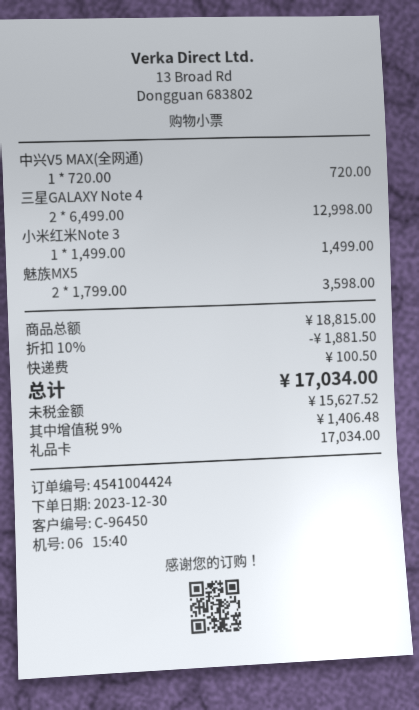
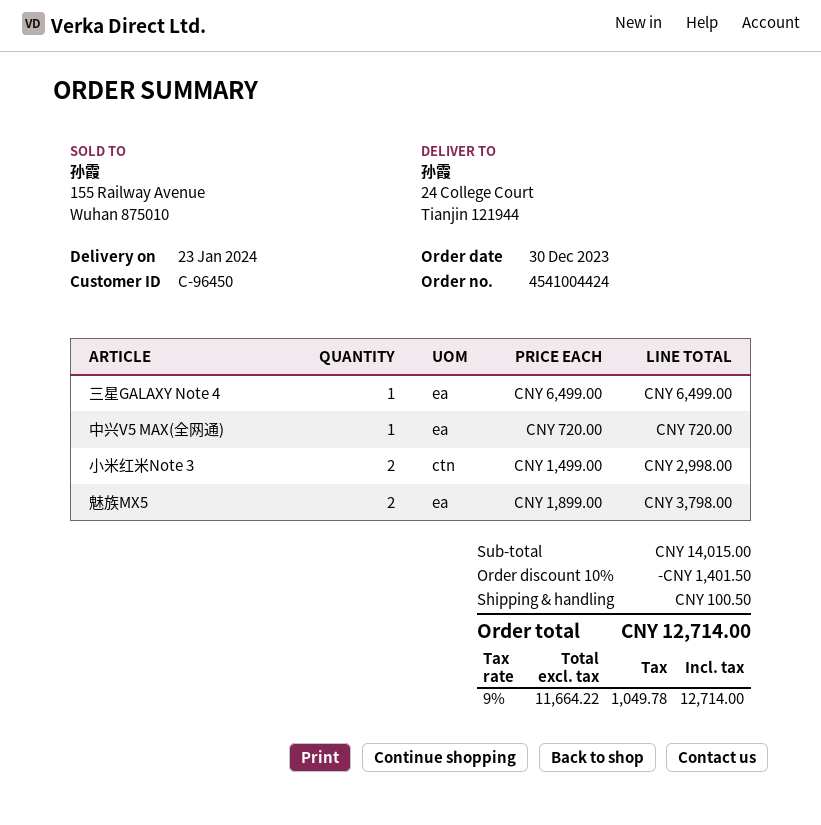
三星GALAXY Note 4: 2 x 6499.00 = 12998.00 -> 1 x 6499.00 = 6499.00
小米红米Note 3: 1 x 1499.00 = 1499.00 -> 2 x 1499.00 = 2998.00
魅族MX5: 2 x 1799.00 = 3598.00 -> 2 x 1899.00 = 3798.00
subtotal: 18815.00 -> 14015.00
discount: 10% = 1881.50 -> 10% = 1401.50
net: 15627.52 -> 11664.22
tax: 9% = 1406.48 -> 9% = 1049.78
total: 17034.00 -> 12714.00

